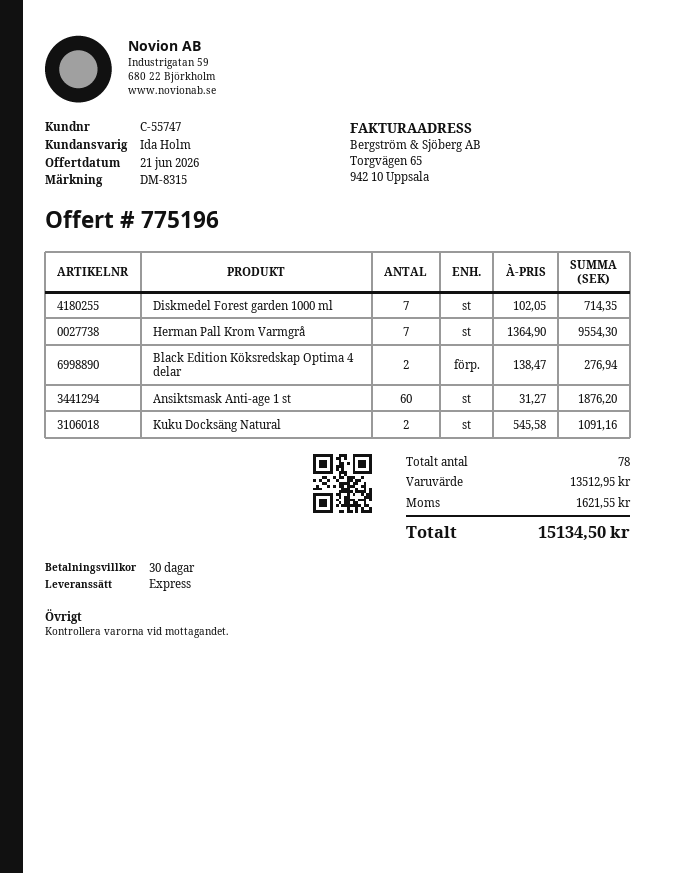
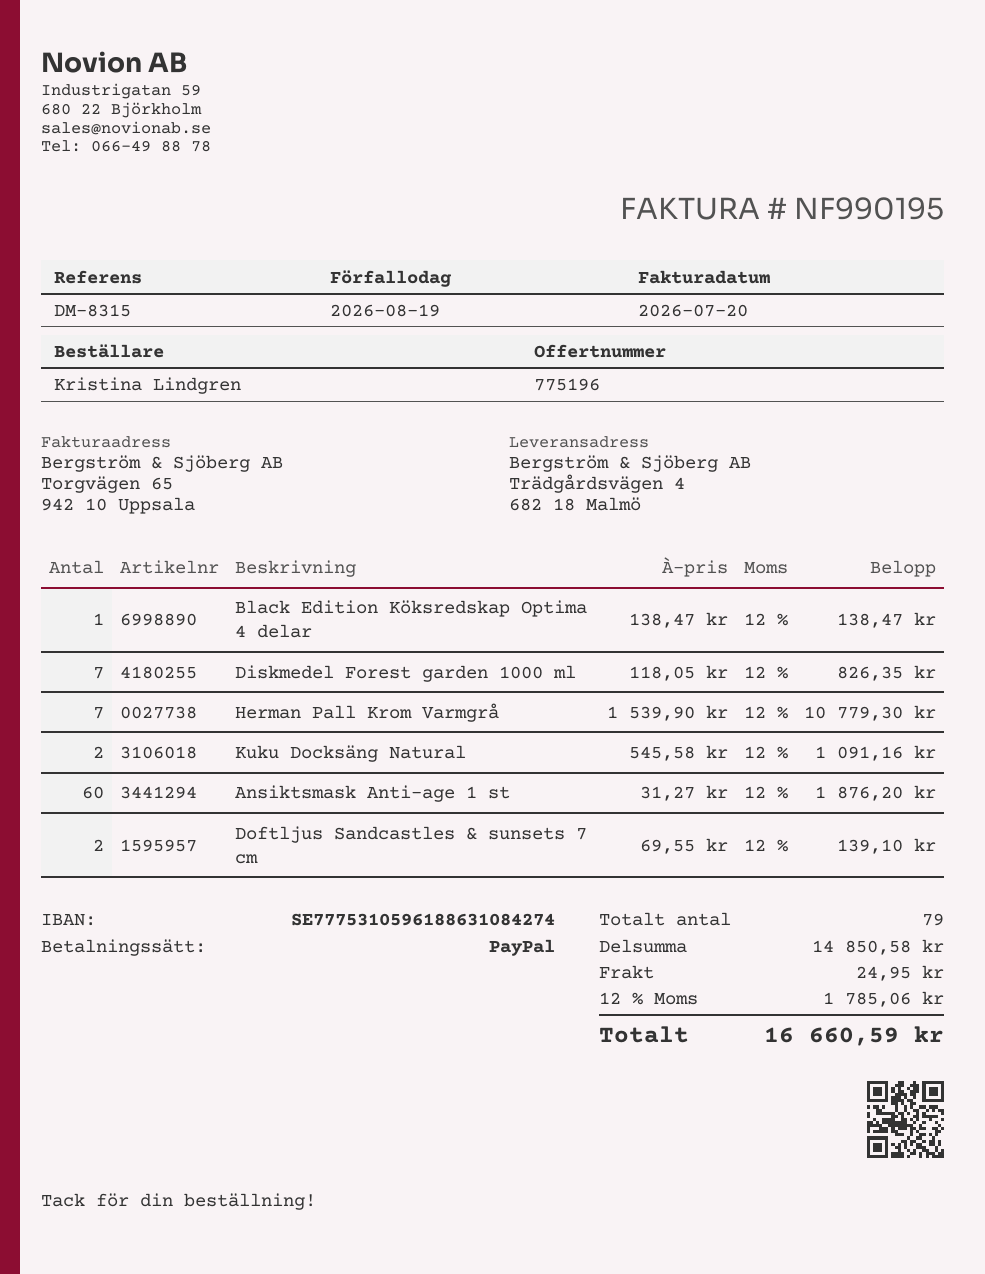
Diskmedel Forest garden 1000 ml: 7 x 102.05 = 714.35 -> 7 x 118.05 = 826.35
Herman Pall Krom Varmgrå: 7 x 1364.90 = 9554.30 -> 7 x 1539.90 = 10779.30
Black Edition Köksredskap Optima 4 delar: 2 x 138.47 = 276.94 -> 1 x 138.47 = 138.47
Doftljus Sandcastles & sunsets 7 cm: none -> 2 x 69.55 = 139.10
total quantity: 78 -> 79
subtotal: 13512.95 -> 14850.58
shipping: none -> 24.95
tax: 1621.55 -> 1785.06
total: 15134.50 -> 16660.59

